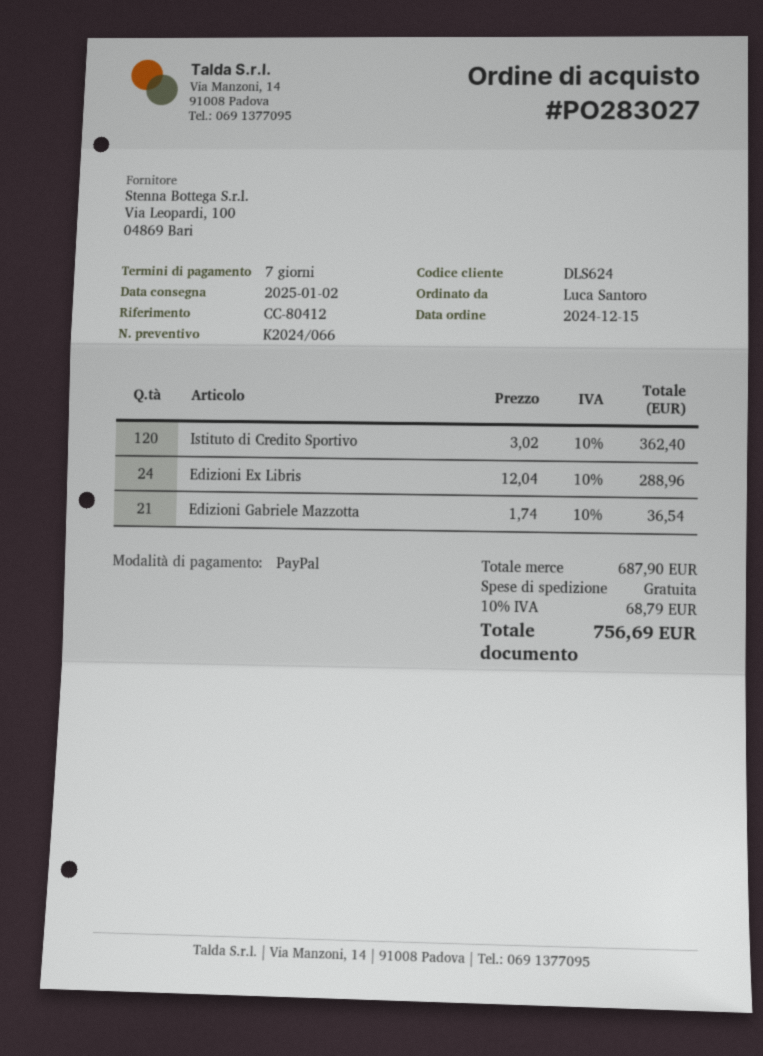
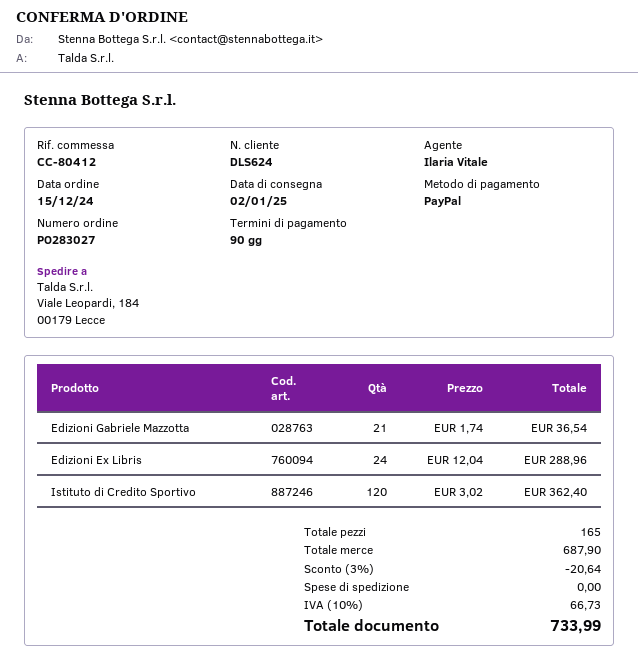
payment terms: 7 days -> 90 days
discount: none -> 3% = 20.64
tax: 10% = 68.79 -> 10% = 66.73
total: 756.69 -> 733.99

